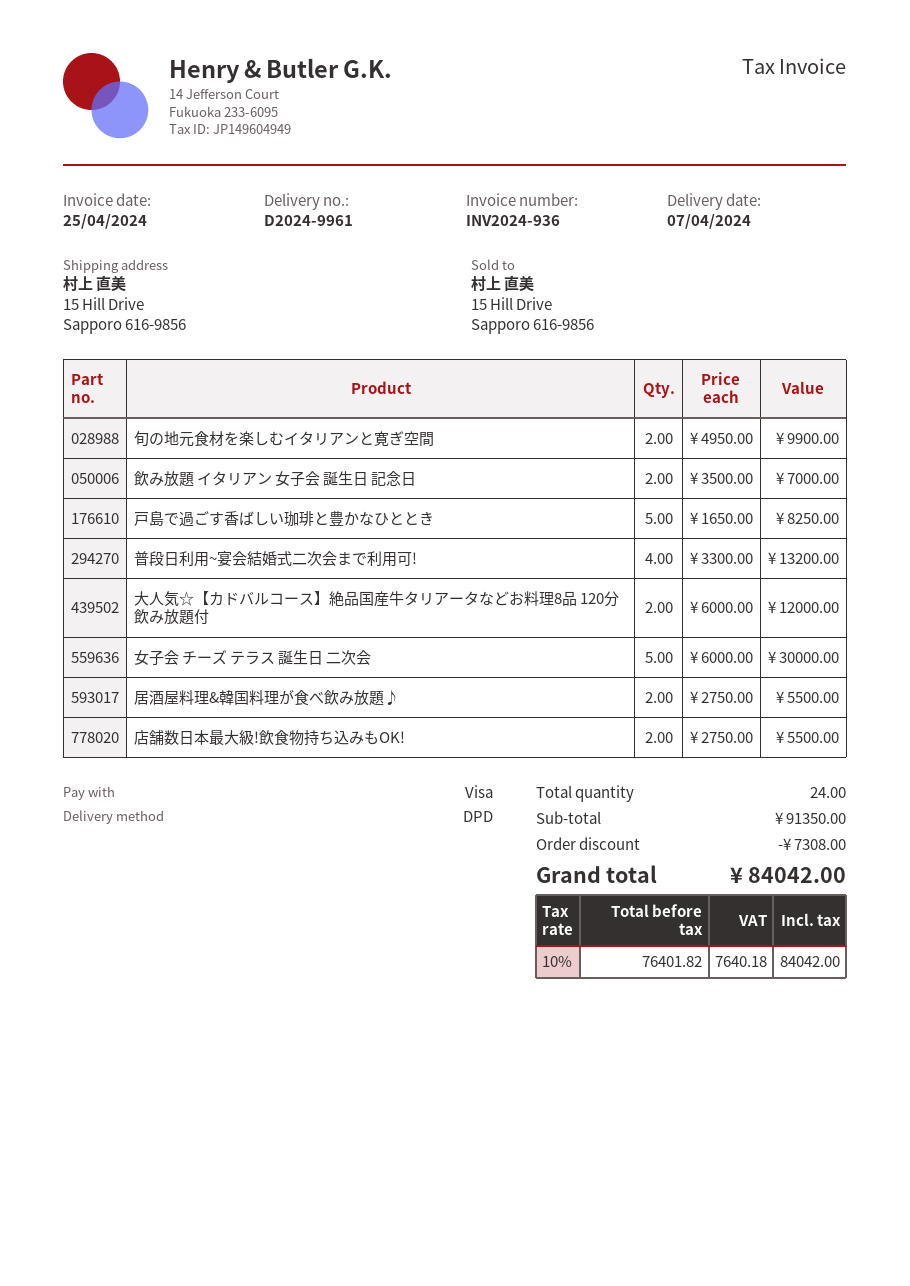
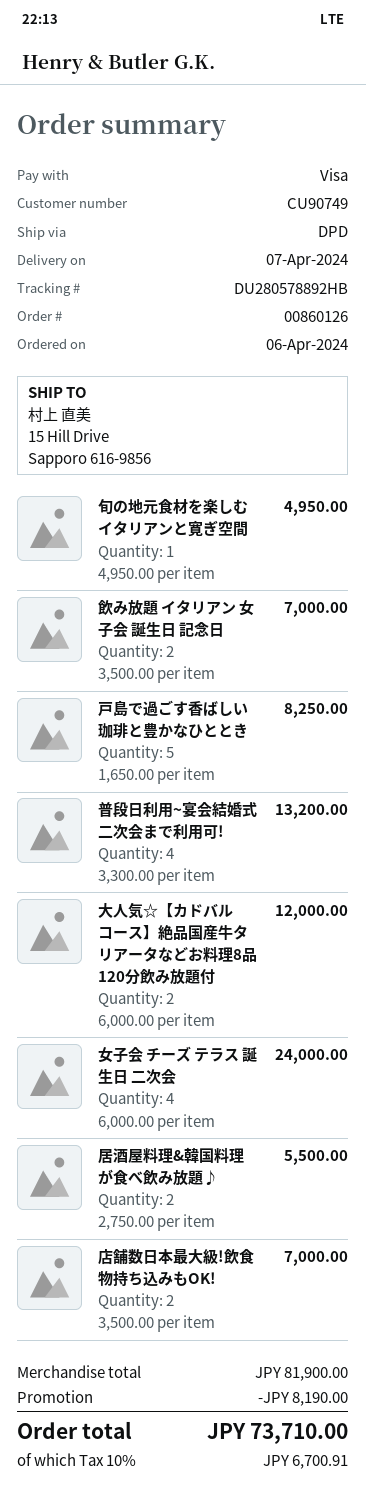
旬の地元食材を楽しむイタリアンと寛ぎ空間: 2 x 4950.00 = 9900.00 -> 1 x 4950.00 = 4950.00
女子会 チーズ テラス 誕生日 二次会: 5 x 6000.00 = 30000.00 -> 4 x 6000.00 = 24000.00
店舗数日本最大級!飲食物持ち込みもOK!: 2 x 2750.00 = 5500.00 -> 2 x 3500.00 = 7000.00
subtotal: 91350.00 -> 81900.00
discount: 7308.00 -> 8190.00
tax: 10% = 7640.18 -> 10% = 6700.91
total: 84042.00 -> 73710.00

